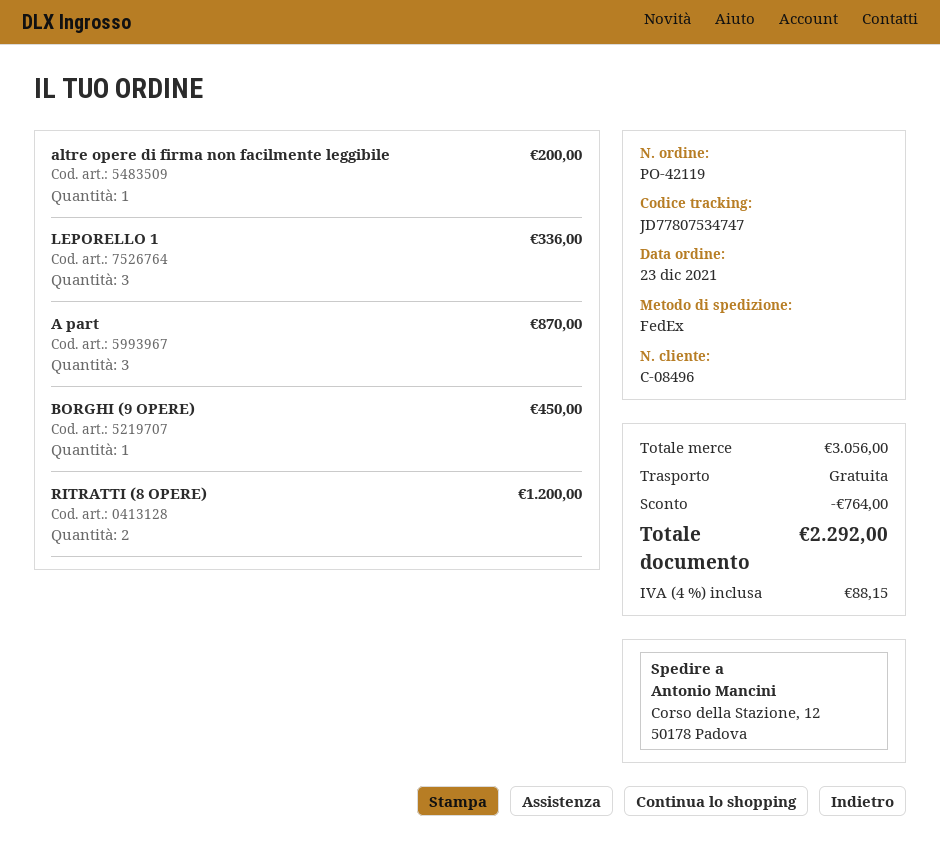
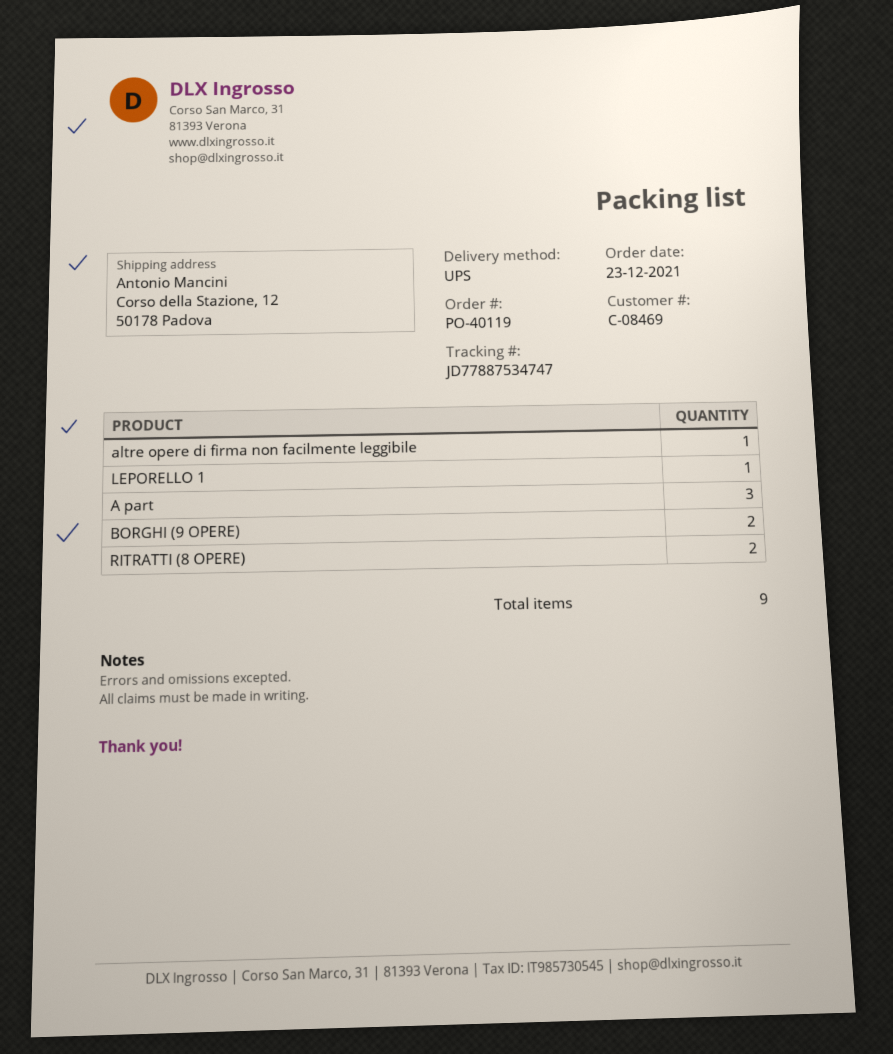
order number: PO-42119 -> PO-40119
customer number: C-08496 -> C-08469
shipping method: FedEx -> UPS
tracking number: JD77807534747 -> JD77887534747
LEPORELLO 1: 3 -> 1
BORGHI (9 OPERE): 1 -> 2

